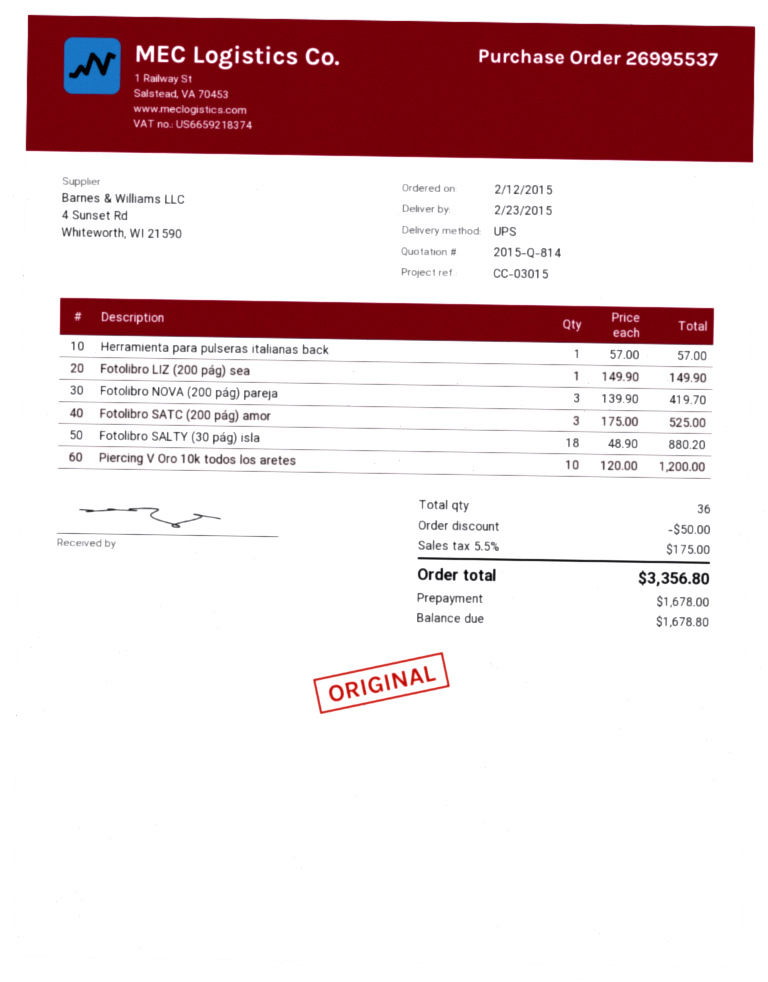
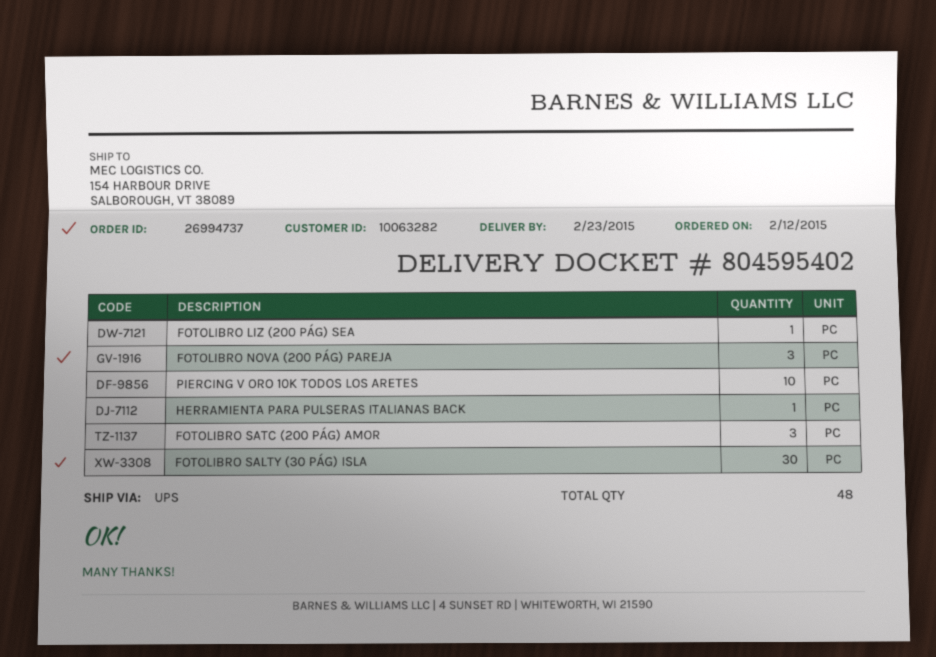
order number: 26995537 -> 26994737
Fotolibro SALTY (30 pág) isla: 18 -> 30
total quantity: 36 -> 48

